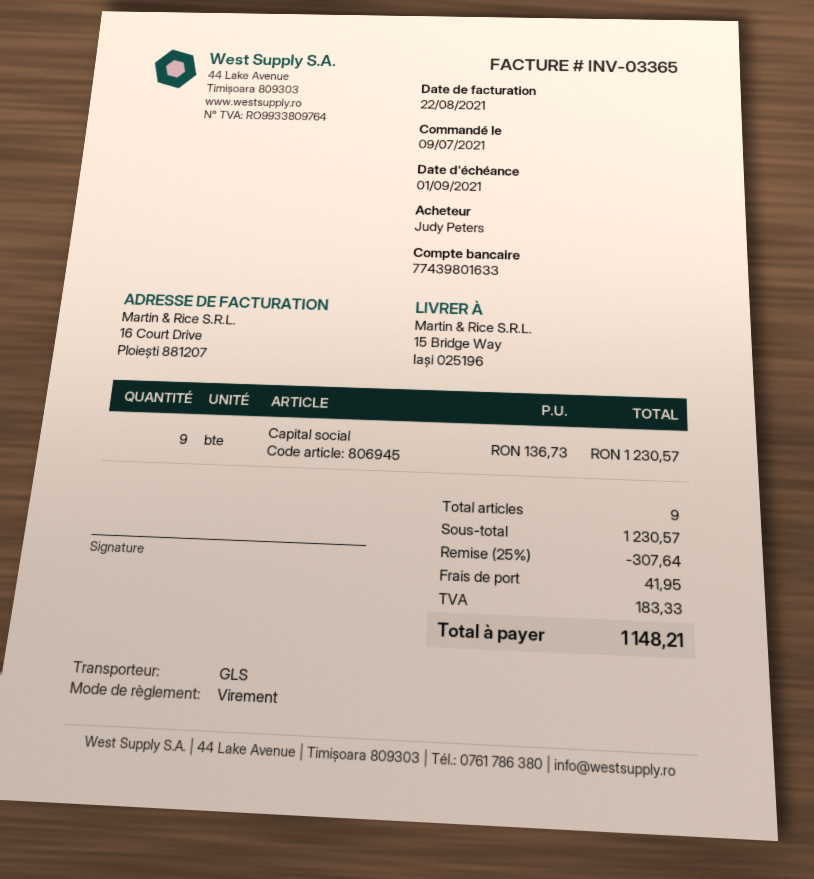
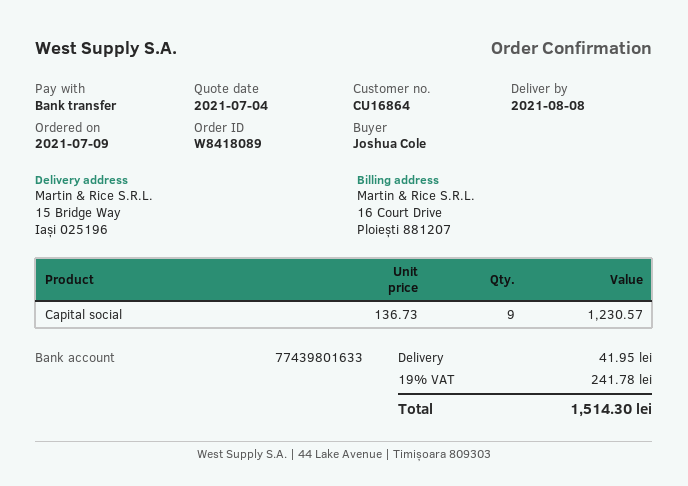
ordered by: Judy Peters -> Joshua Cole
discount: 25% = 307.64 -> none
tax: 183.33 -> 241.78
total: 1148.21 -> 1514.30

